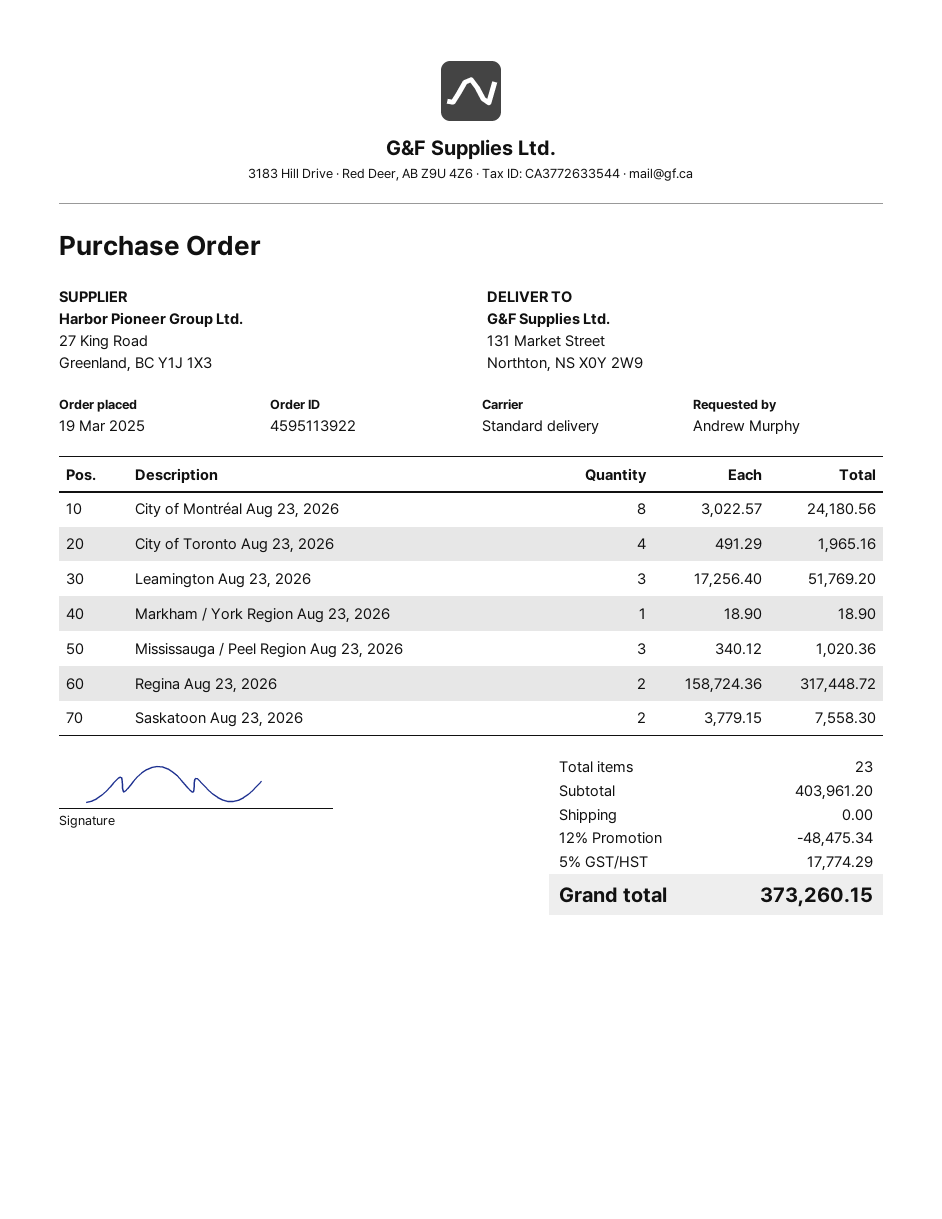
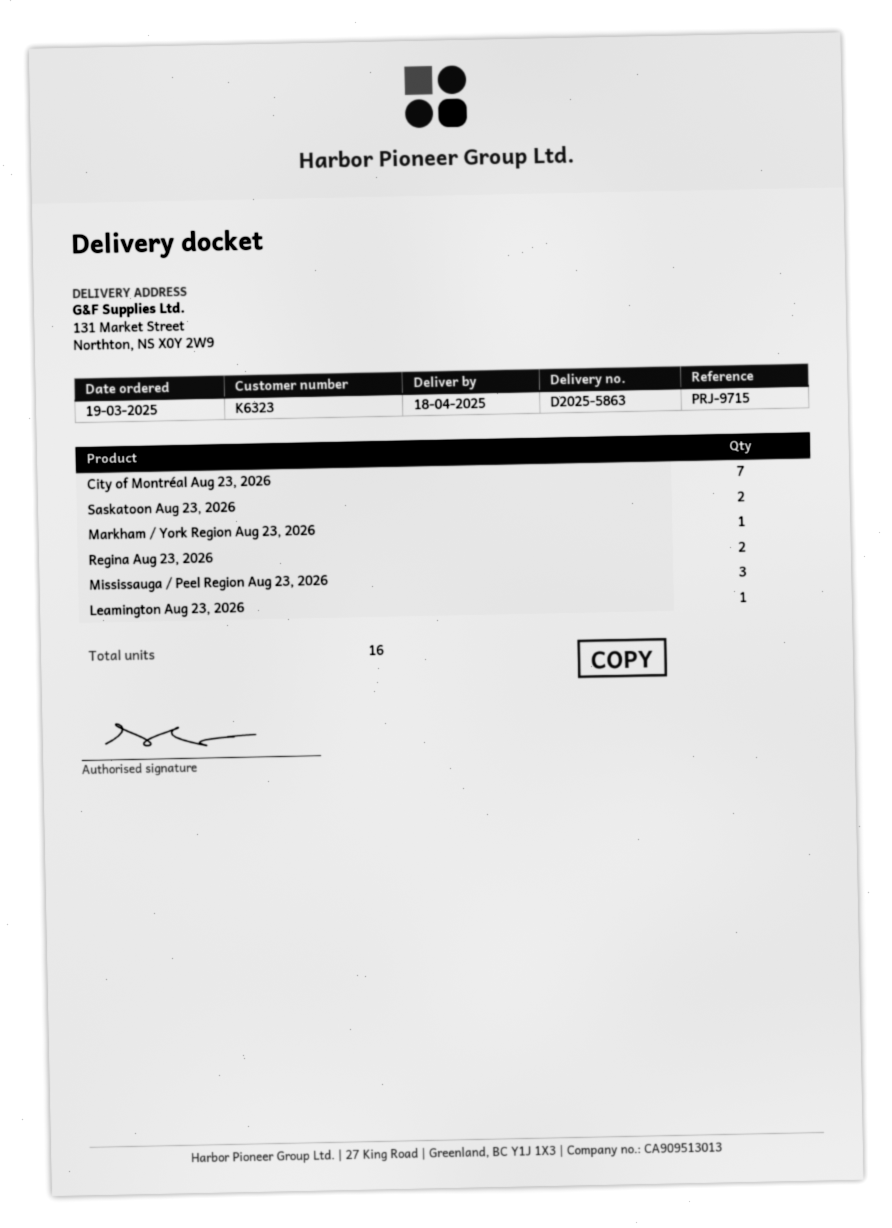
City of Montréal Aug 23, 2026: 8 -> 7
City of Toronto Aug 23, 2026: 4 -> none
Leamington Aug 23, 2026: 3 -> 1
total quantity: 23 -> 16

